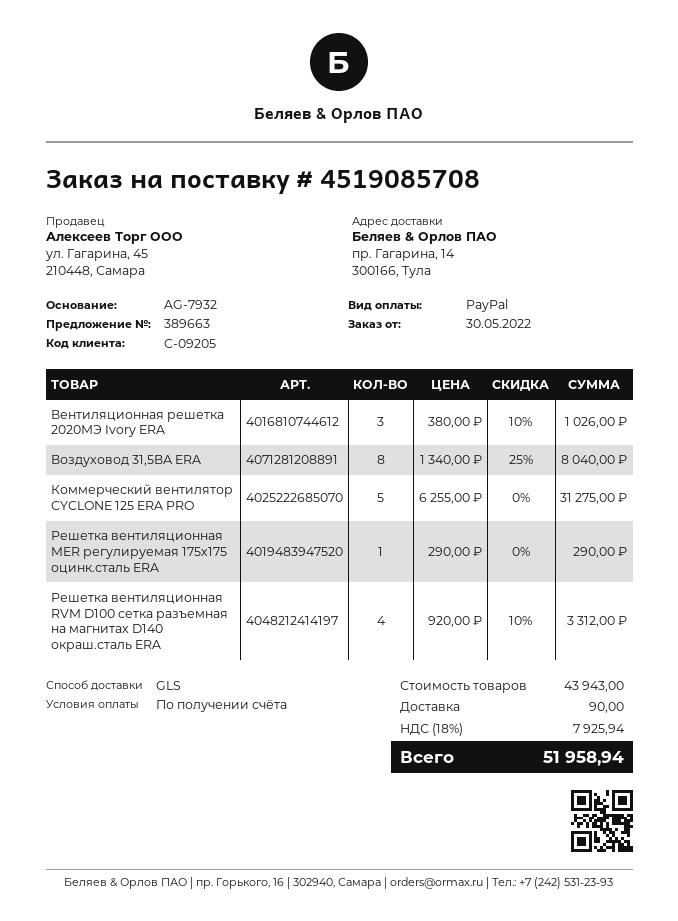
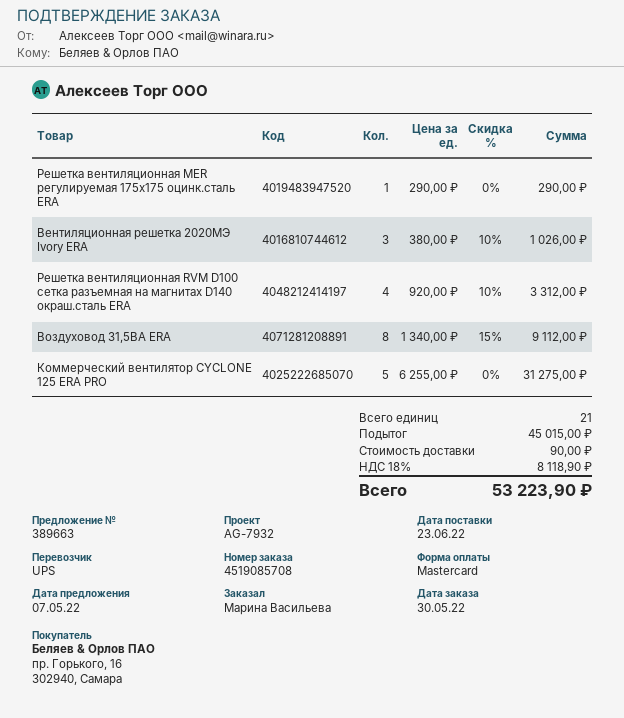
payment method: PayPal -> Mastercard
shipping method: GLS -> UPS
Воздуховод 31,5ВА ERA: 8 x 1340.00 - 25% = 8040.00 -> 8 x 1340.00 - 15% = 9112.00
subtotal: 43943.00 -> 45015.00
tax: 18% = 7925.94 -> 18% = 8118.90
total: 51958.94 -> 53223.90

